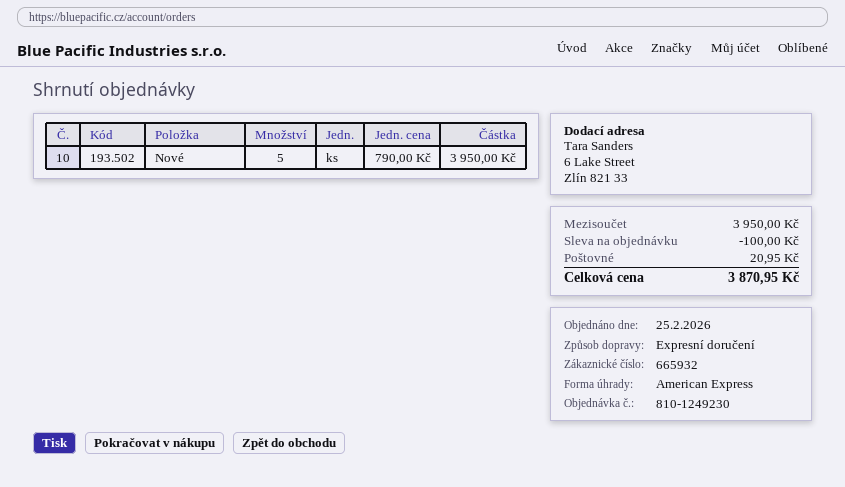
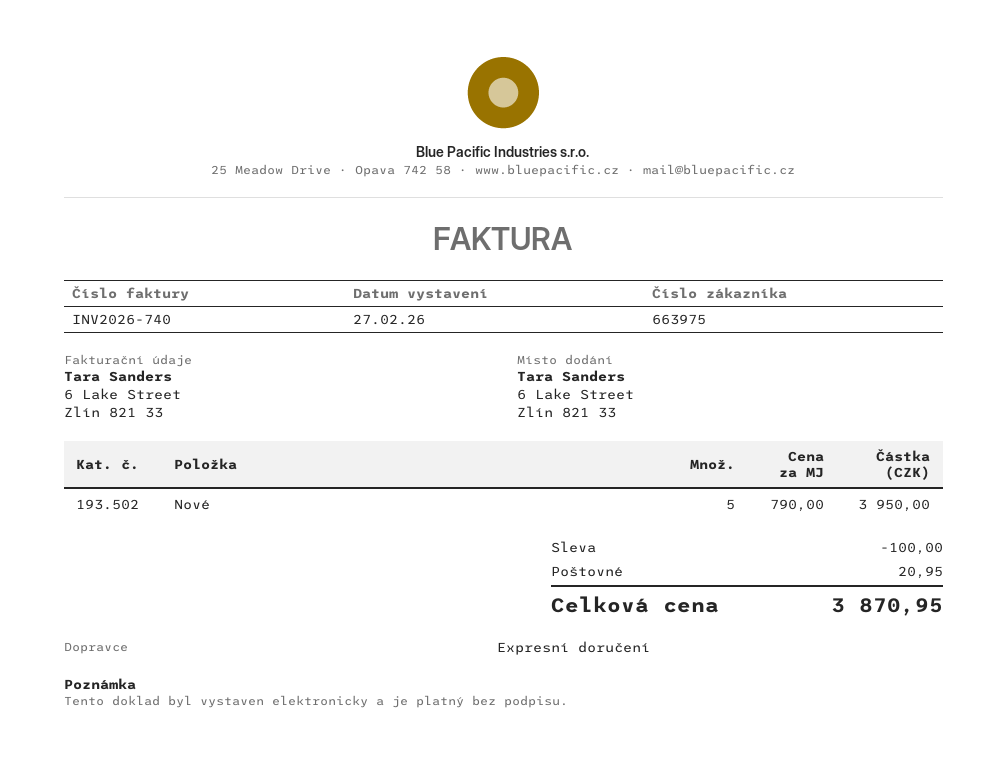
customer number: 665932 -> 663975

